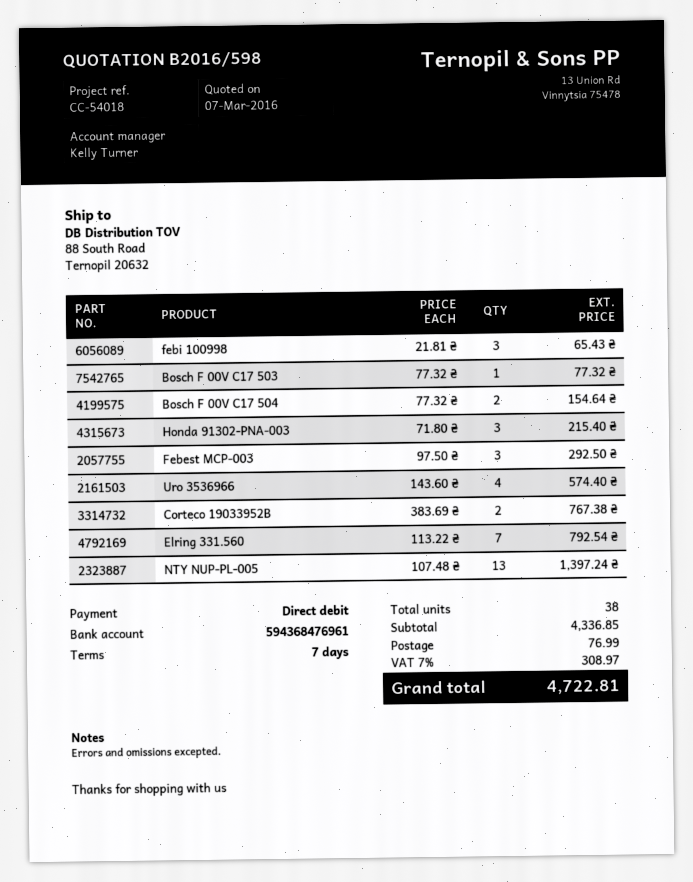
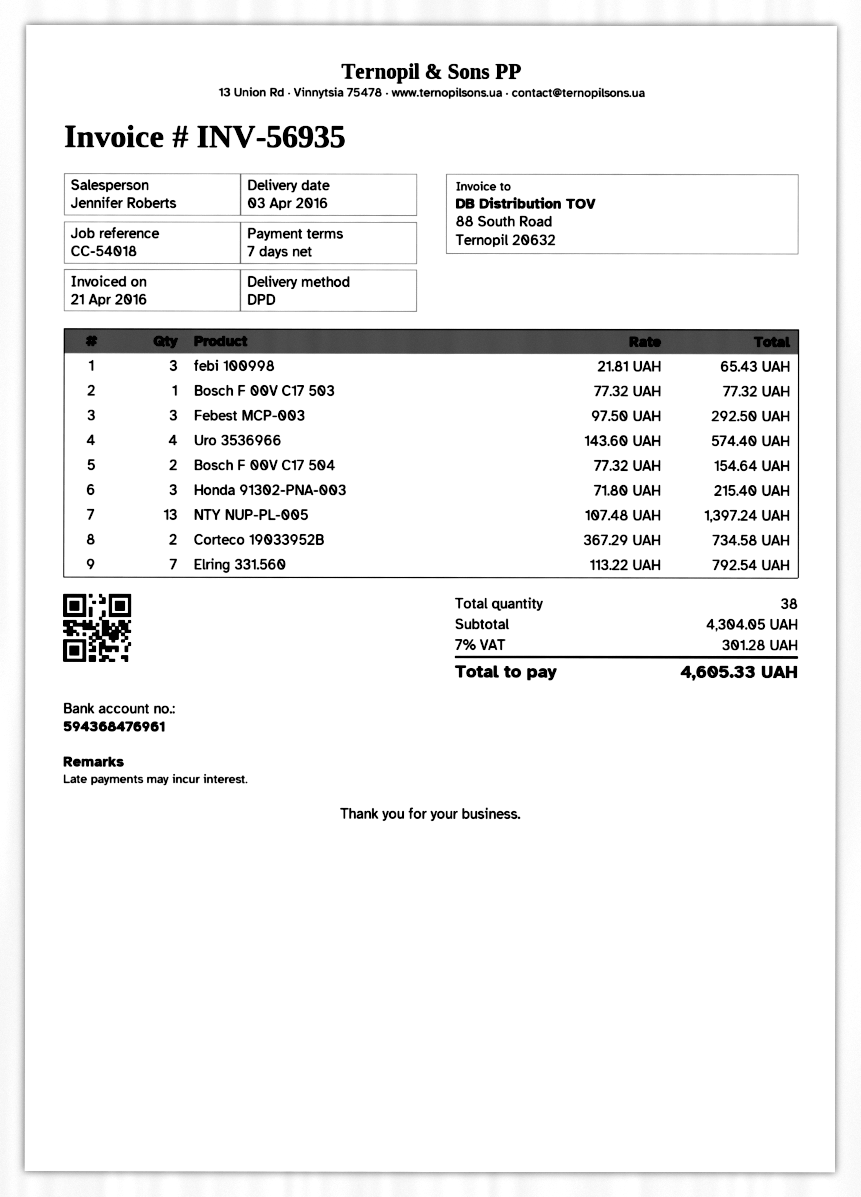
sales rep: Kelly Turner -> Jennifer Roberts
Corteco 19033952B: 2 x 383.69 = 767.38 -> 2 x 367.29 = 734.58
subtotal: 4336.85 -> 4304.05
shipping: 76.99 -> none
tax: 7% = 308.97 -> 7% = 301.28
total: 4722.81 -> 4605.33

